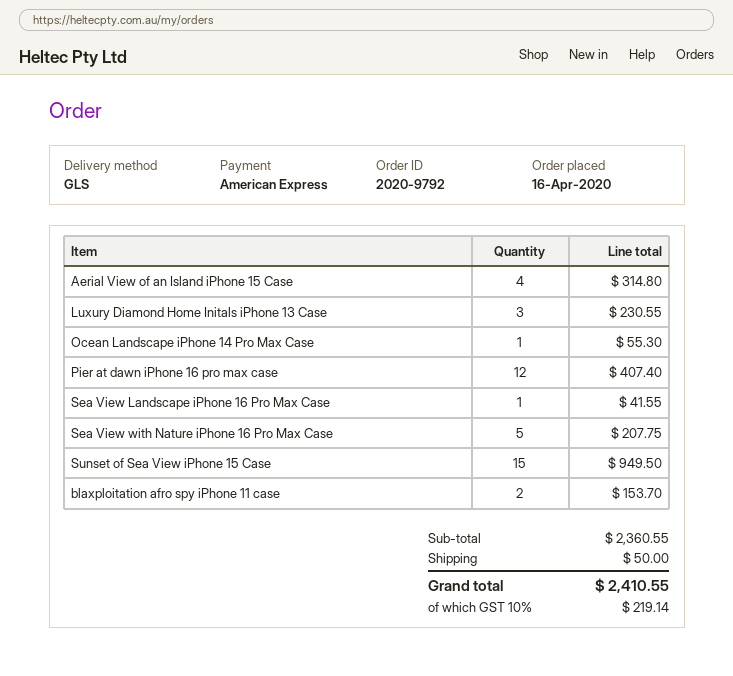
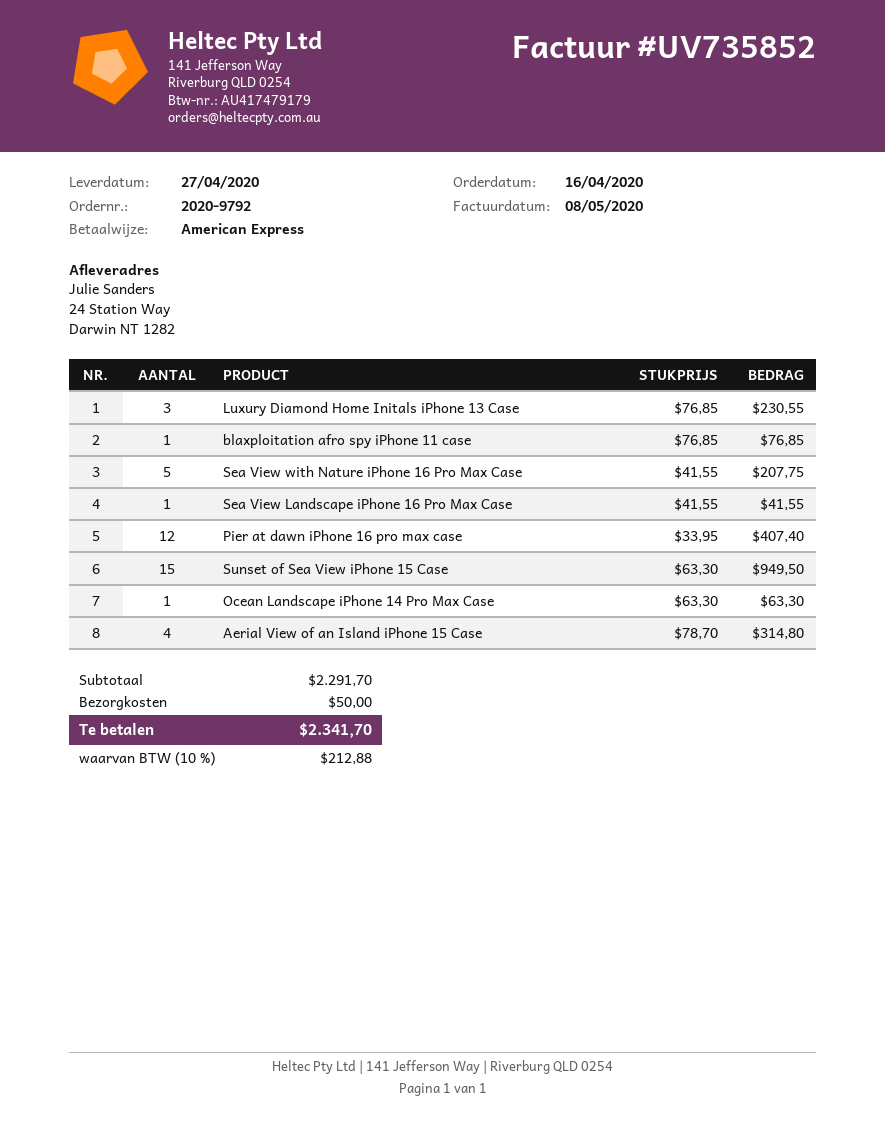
Ocean Landscape iPhone 14 Pro Max Case: 1 for 55.30 -> 1 for 63.30
blaxploitation afro spy iPhone 11 case: 2 for 153.70 -> 1 for 76.85
subtotal: 2360.55 -> 2291.70
tax: 10% = 219.14 -> 10% = 212.88
total: 2410.55 -> 2341.70

